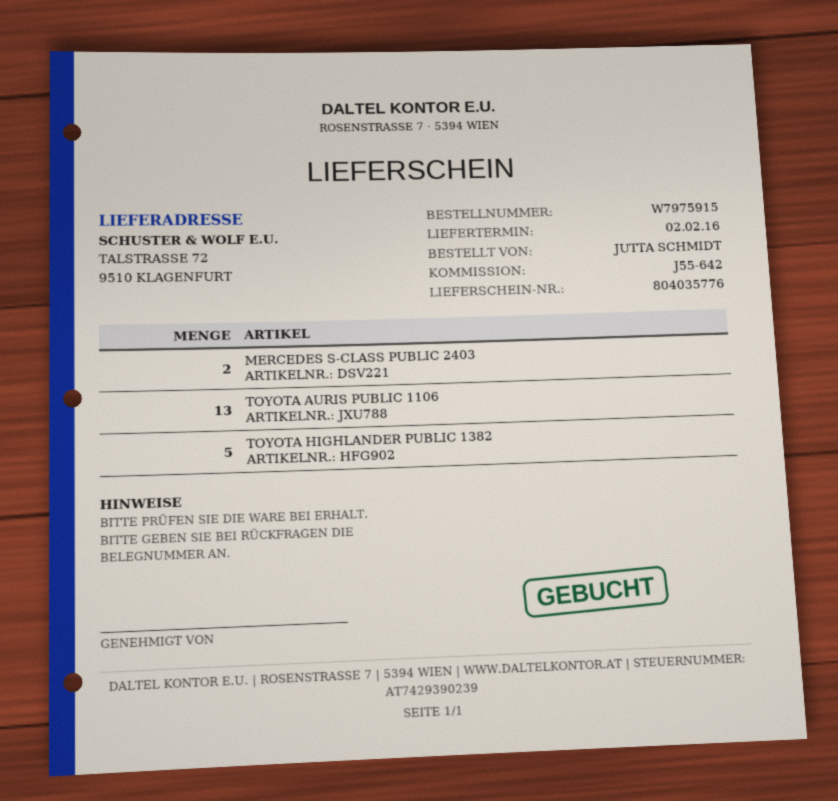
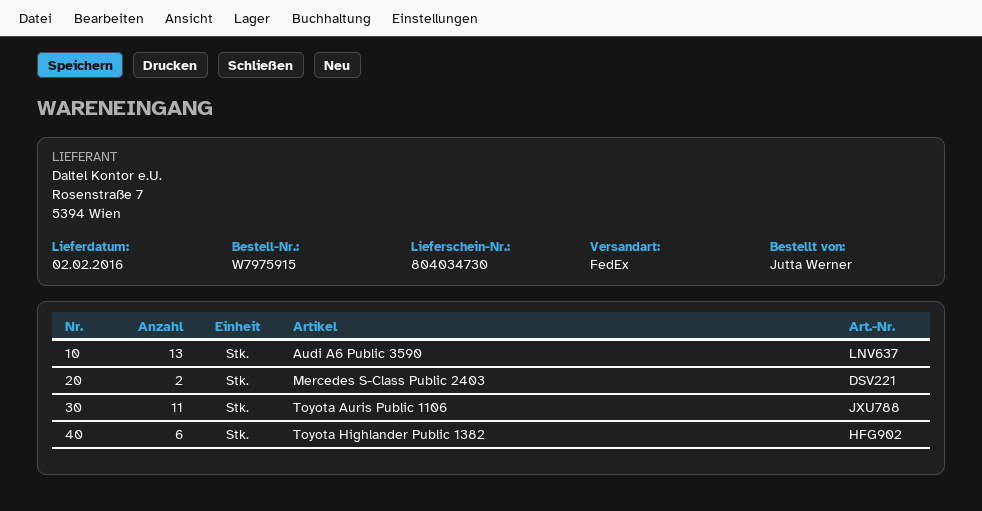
delivery note number: 804035776 -> 804034730
ordered by: JUTTA SCHMIDT -> Jutta Werner
TOYOTA AURIS PUBLIC 1106: 13 -> 11
TOYOTA HIGHLANDER PUBLIC 1382: 5 -> 6
Audi A6 Public 3590: none -> 13

